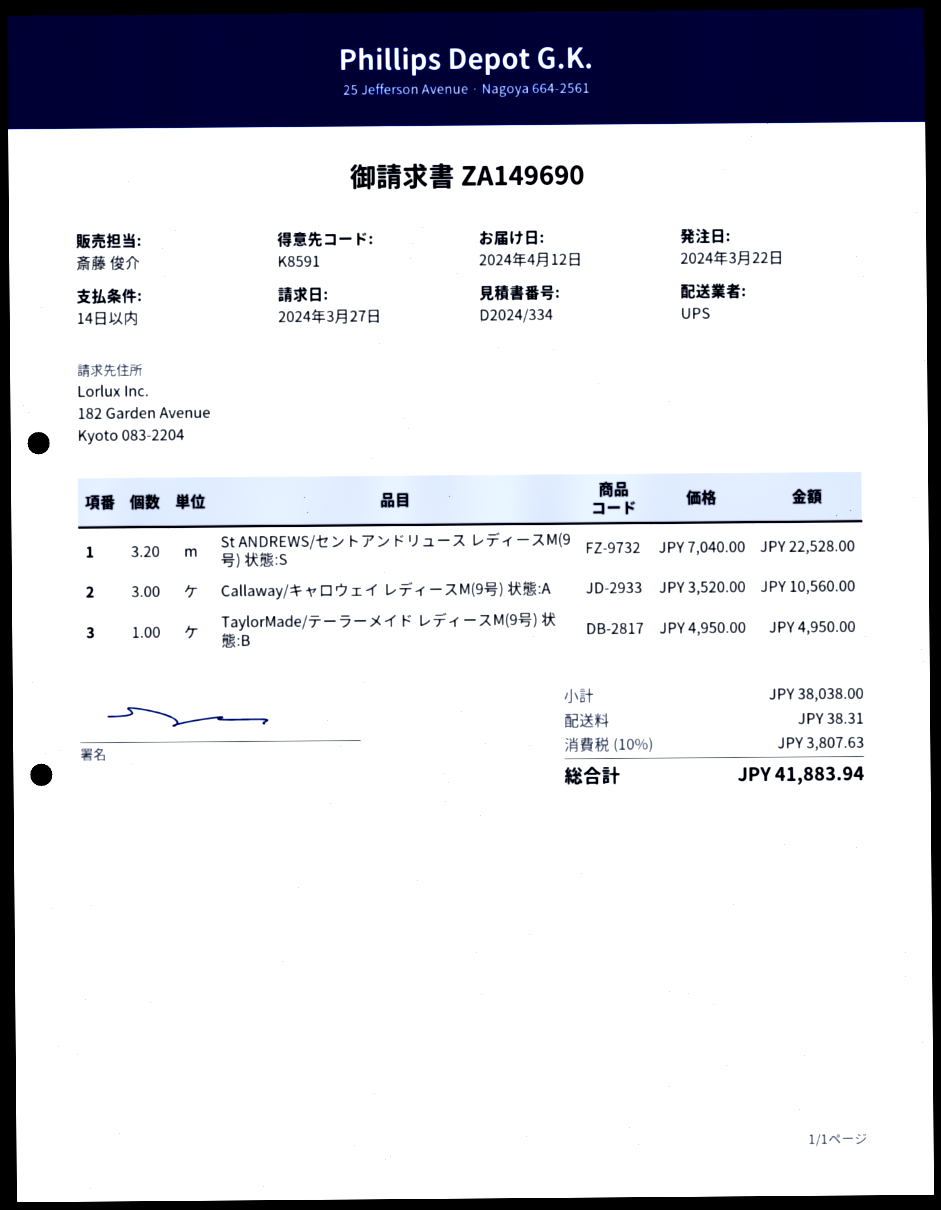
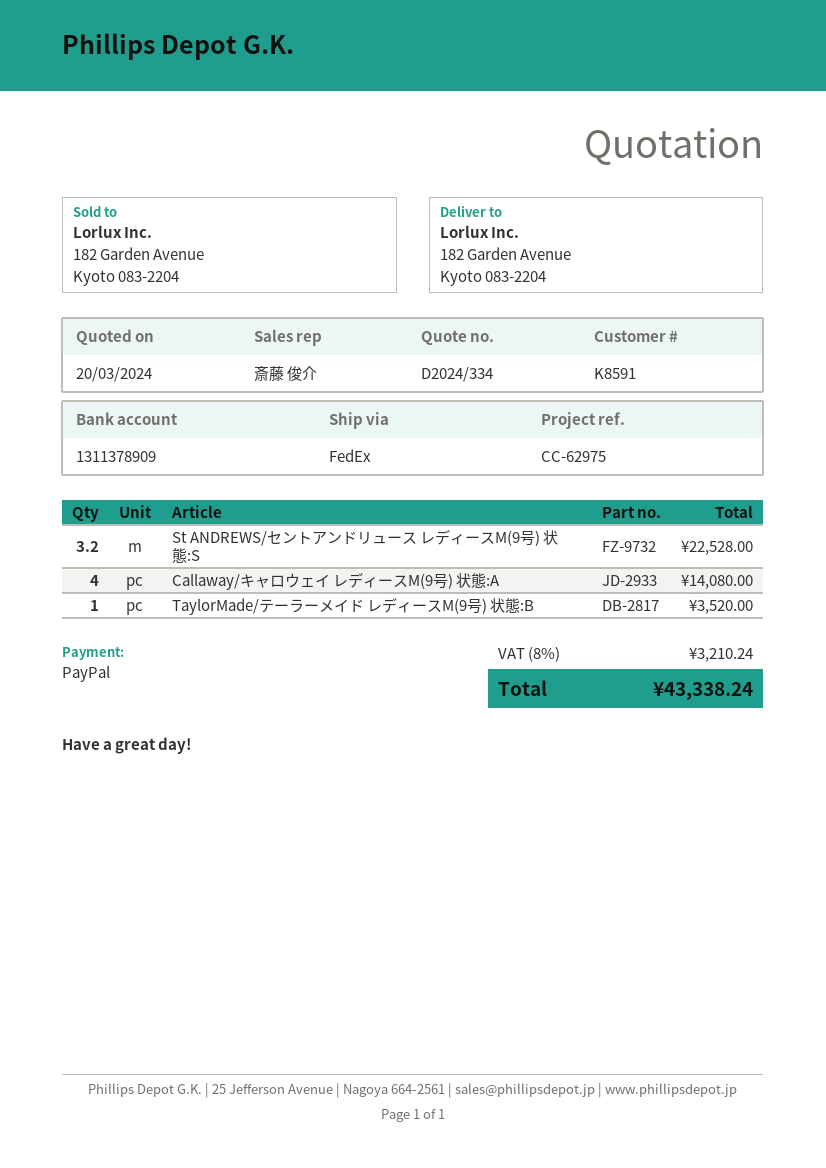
shipping method: UPS -> FedEx
Callaway/キャロウェイ レディースM(9号) 状態:A: 3 for 10560.00 -> 4 for 14080.00
TaylorMade/テーラーメイド レディースM(9号) 状態:B: 1 for 4950.00 -> 1 for 3520.00
shipping: 38.31 -> none
tax: 10% = 3807.63 -> 8% = 3210.24
total: 41883.94 -> 43338.24

